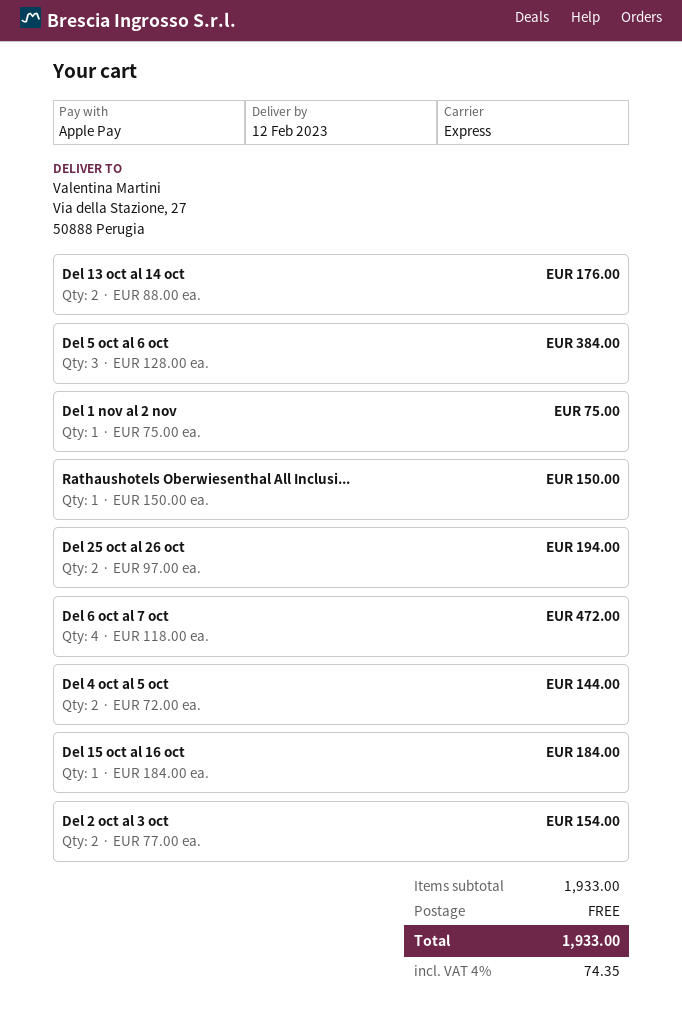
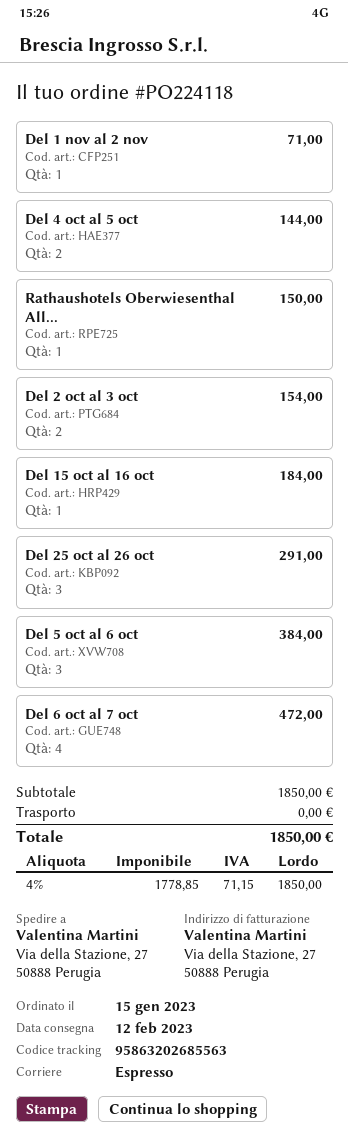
Del 13 oct al 14 oct: 2 for 176.00 -> none
Del 1 nov al 2 nov: 1 for 75.00 -> 1 for 71.00
Del 25 oct al 26 oct: 2 for 194.00 -> 3 for 291.00
subtotal: 1933.00 -> 1850.00
tax: 4% = 74.35 -> 4% = 71.15
total: 1933.00 -> 1850.00

